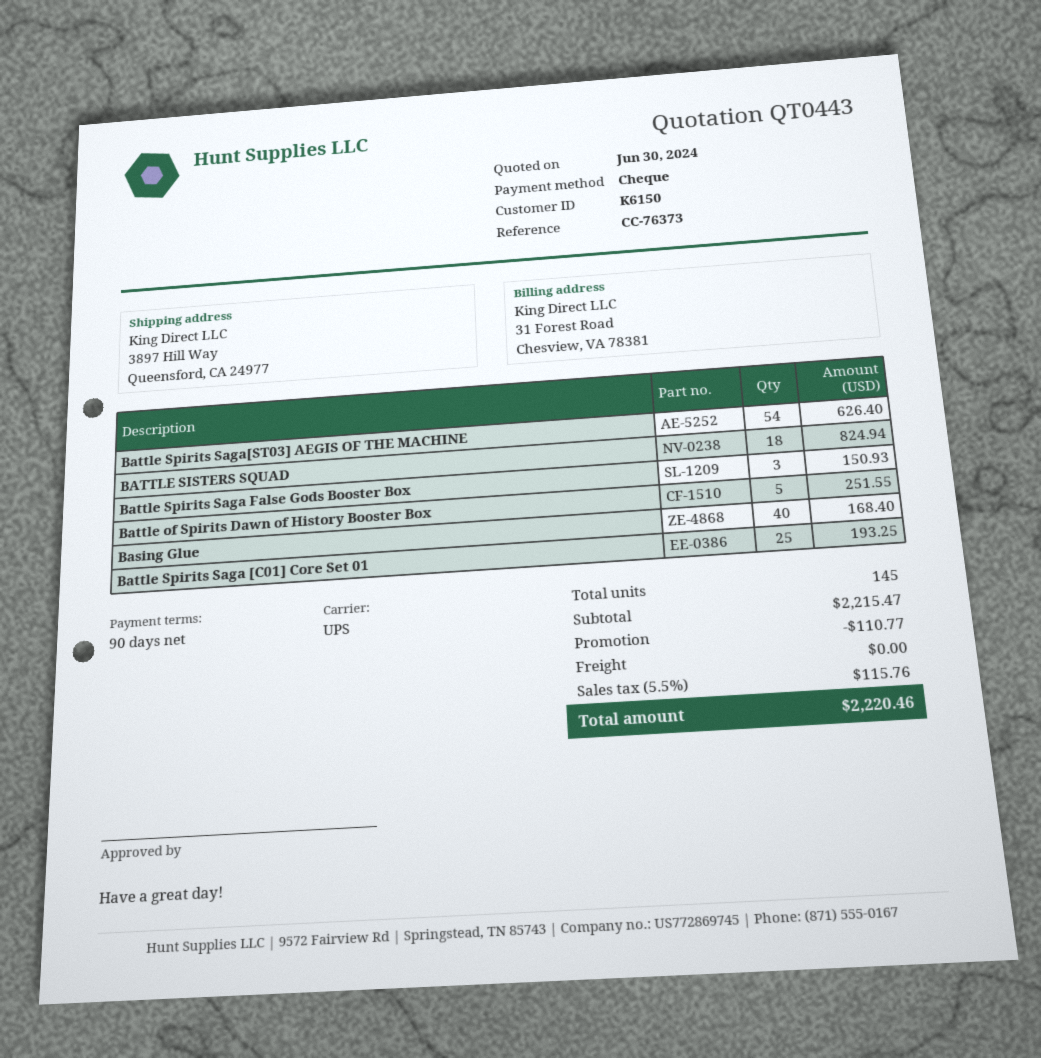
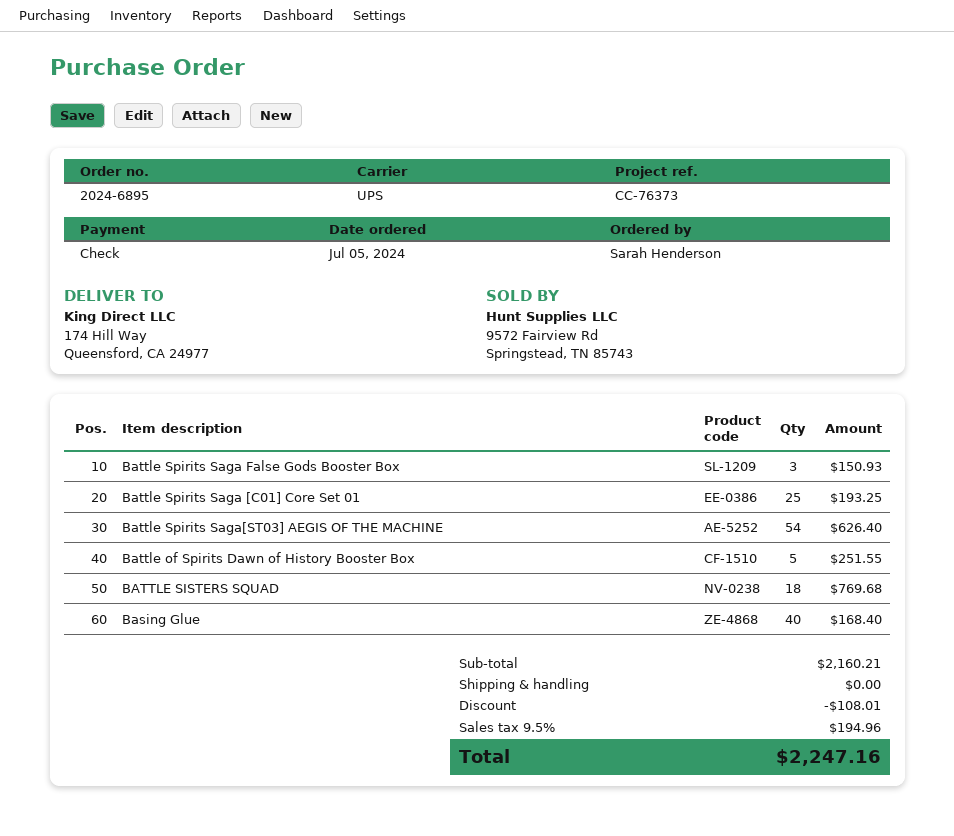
ship to: 3897 Hill Way, Queensford, CA 24977 -> 174 Hill Way, Queensford, CA 24977
BATTLE SISTERS SQUAD: 18 for 824.94 -> 18 for 769.68
subtotal: 2215.47 -> 2160.21
discount: 110.77 -> 108.01
tax: 5.5% = 115.76 -> 9.5% = 194.96
total: 2220.46 -> 2247.16

